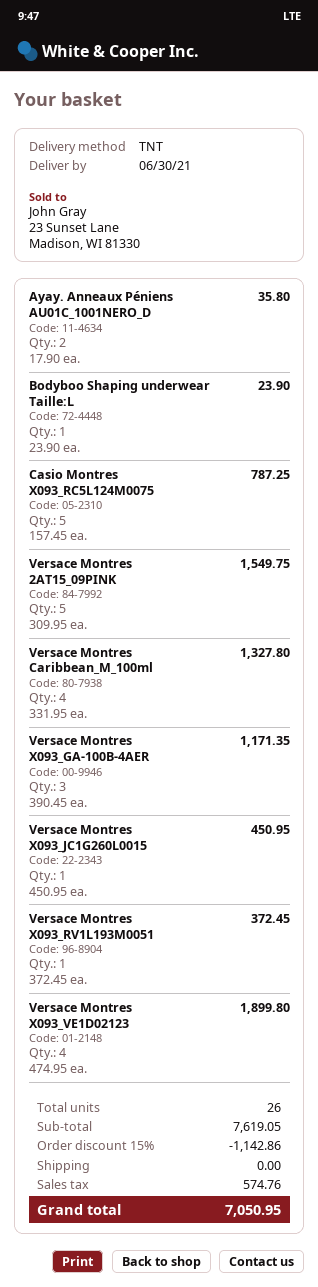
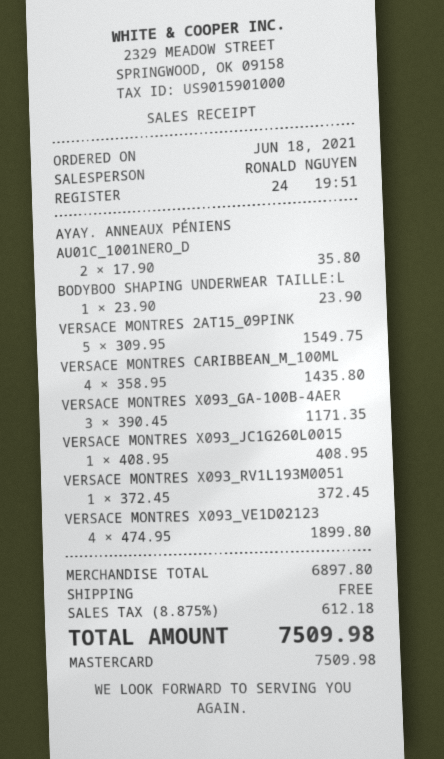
Casio Montres X093_RC5L124M0075: 5 x 157.45 = 787.25 -> none
Versace Montres Caribbean_M_100ml: 4 x 331.95 = 1327.80 -> 4 x 358.95 = 1435.80
Versace Montres X093_JC1G260L0015: 1 x 450.95 = 450.95 -> 1 x 408.95 = 408.95
subtotal: 7619.05 -> 6897.80
discount: 15% = 1142.86 -> none
tax: 574.76 -> 612.18
total: 7050.95 -> 7509.98

